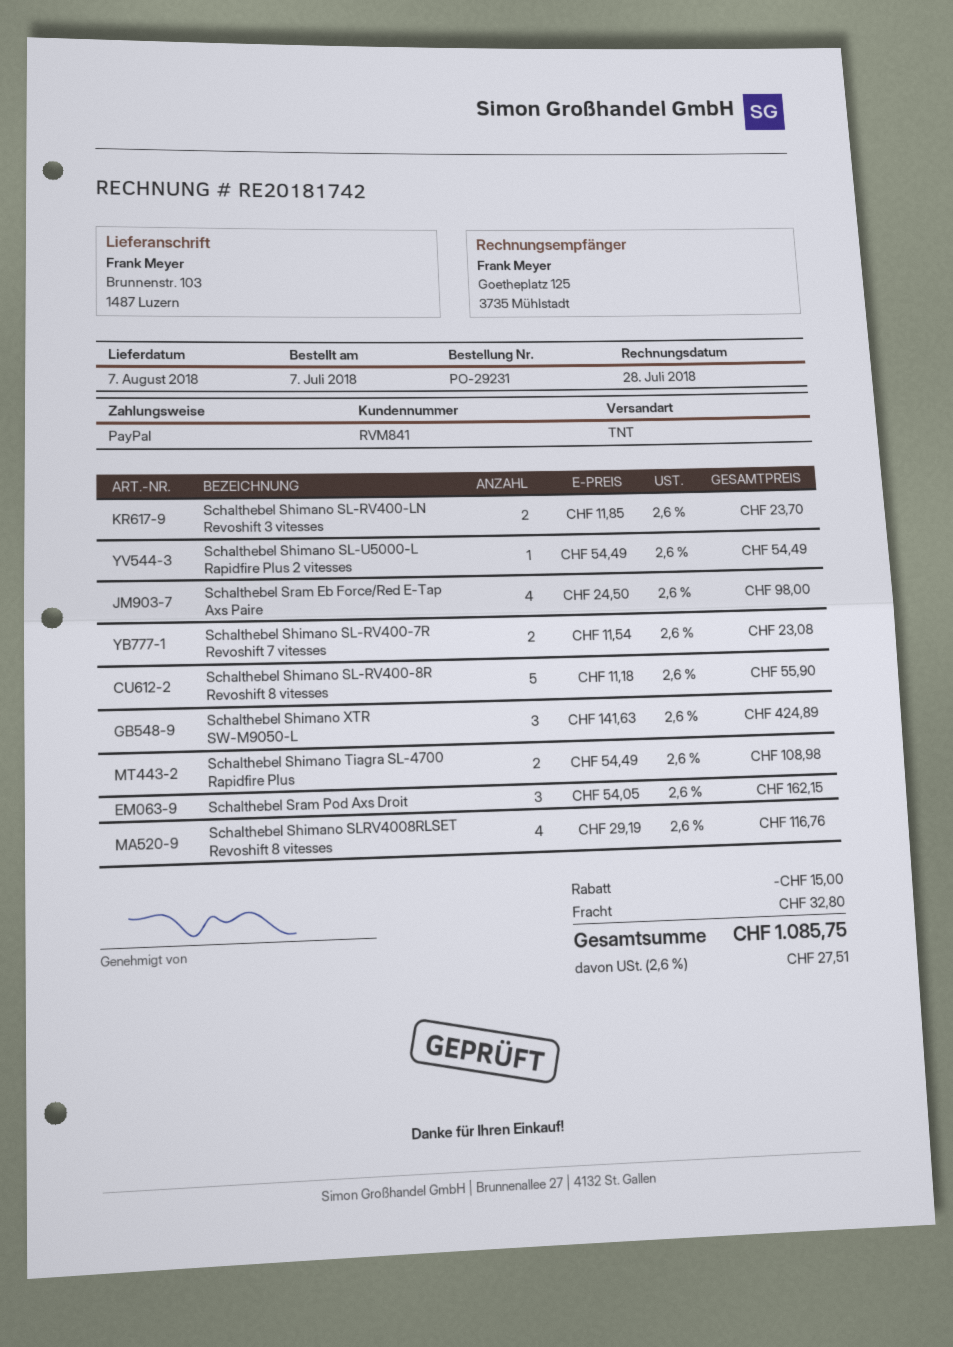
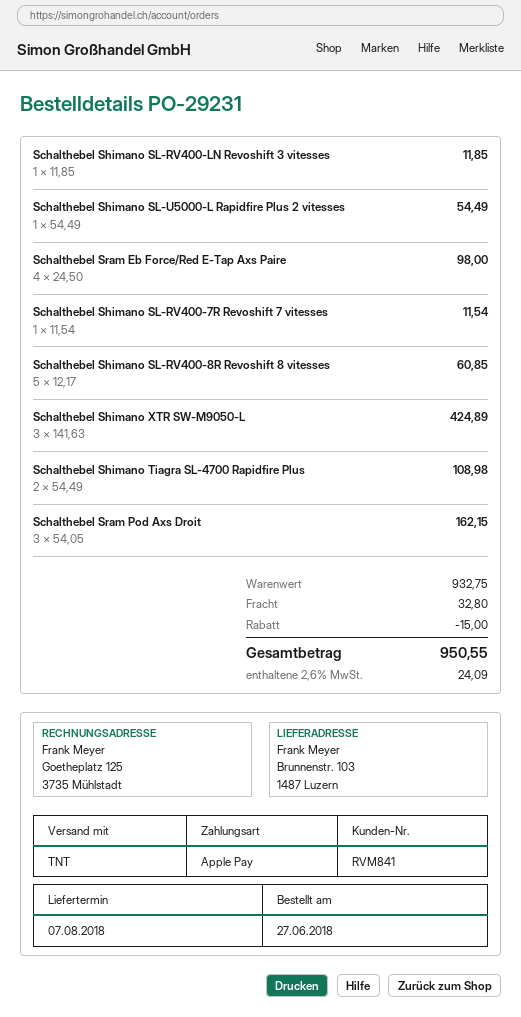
order date: 2018-07-07 -> 2018-06-27
payment method: PayPal -> Apple Pay
Schalthebel Shimano SL-RV400-LN Revoshift 3 vitesses: 2 x 11.85 = 23.70 -> 1 x 11.85 = 11.85
Schalthebel Shimano SL-RV400-7R Revoshift 7 vitesses: 2 x 11.54 = 23.08 -> 1 x 11.54 = 11.54
Schalthebel Shimano SL-RV400-8R Revoshift 8 vitesses: 5 x 11.18 = 55.90 -> 5 x 12.17 = 60.85
Schalthebel Shimano SLRV4008RLSET Revoshift 8 vitesses: 4 x 29.19 = 116.76 -> none
tax: 2.6% = 27.51 -> 2.6% = 24.09
total: 1085.75 -> 950.55

